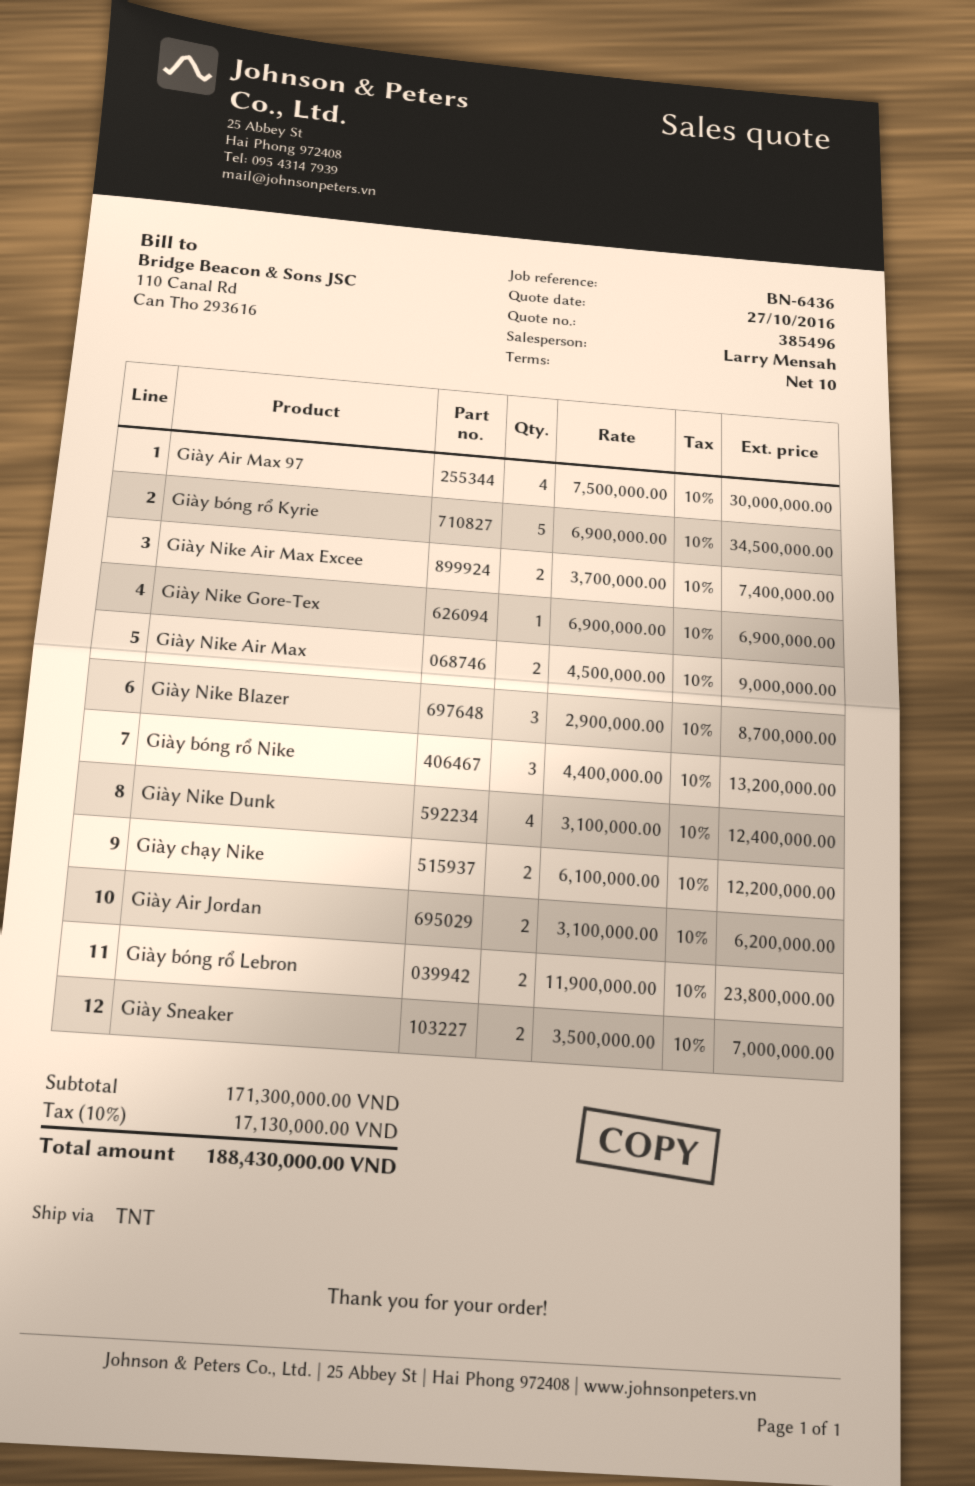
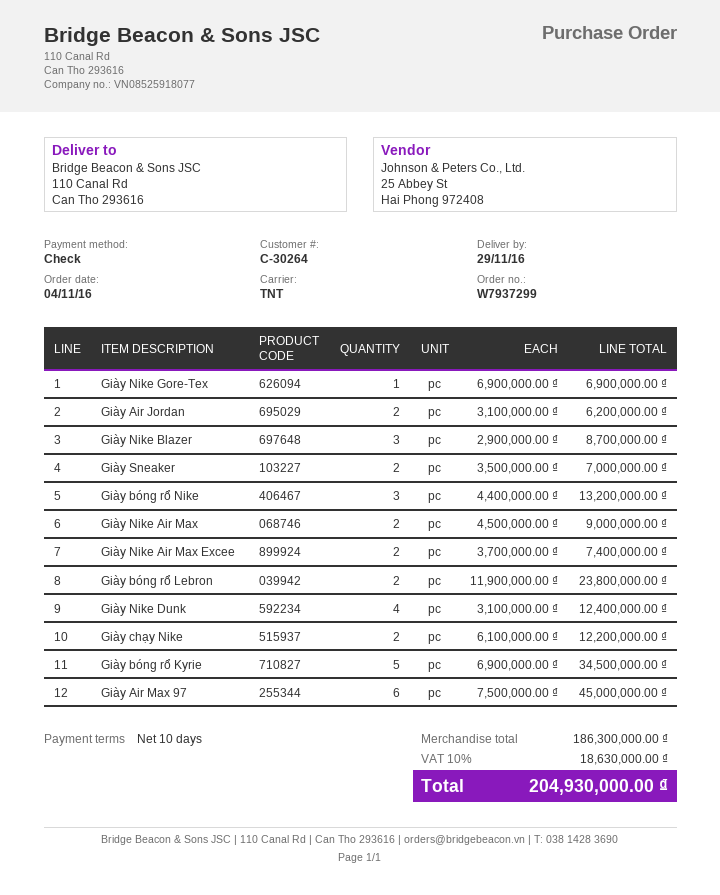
Giày Air Max 97: 4 x 7500000.00 = 30000000.00 -> 6 x 7500000.00 = 45000000.00
subtotal: 171300000.00 -> 186300000.00
tax: 10% = 17130000.00 -> 10% = 18630000.00
total: 188430000.00 -> 204930000.00

